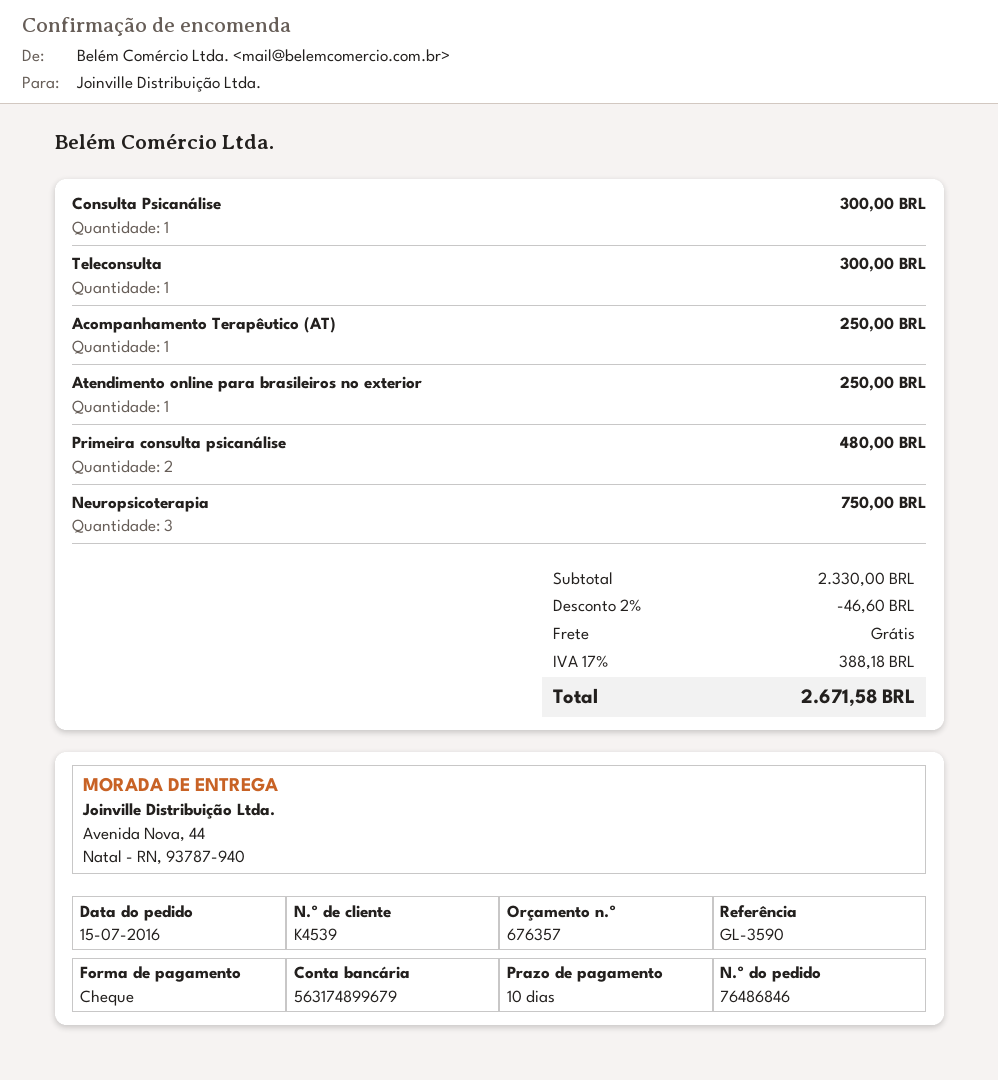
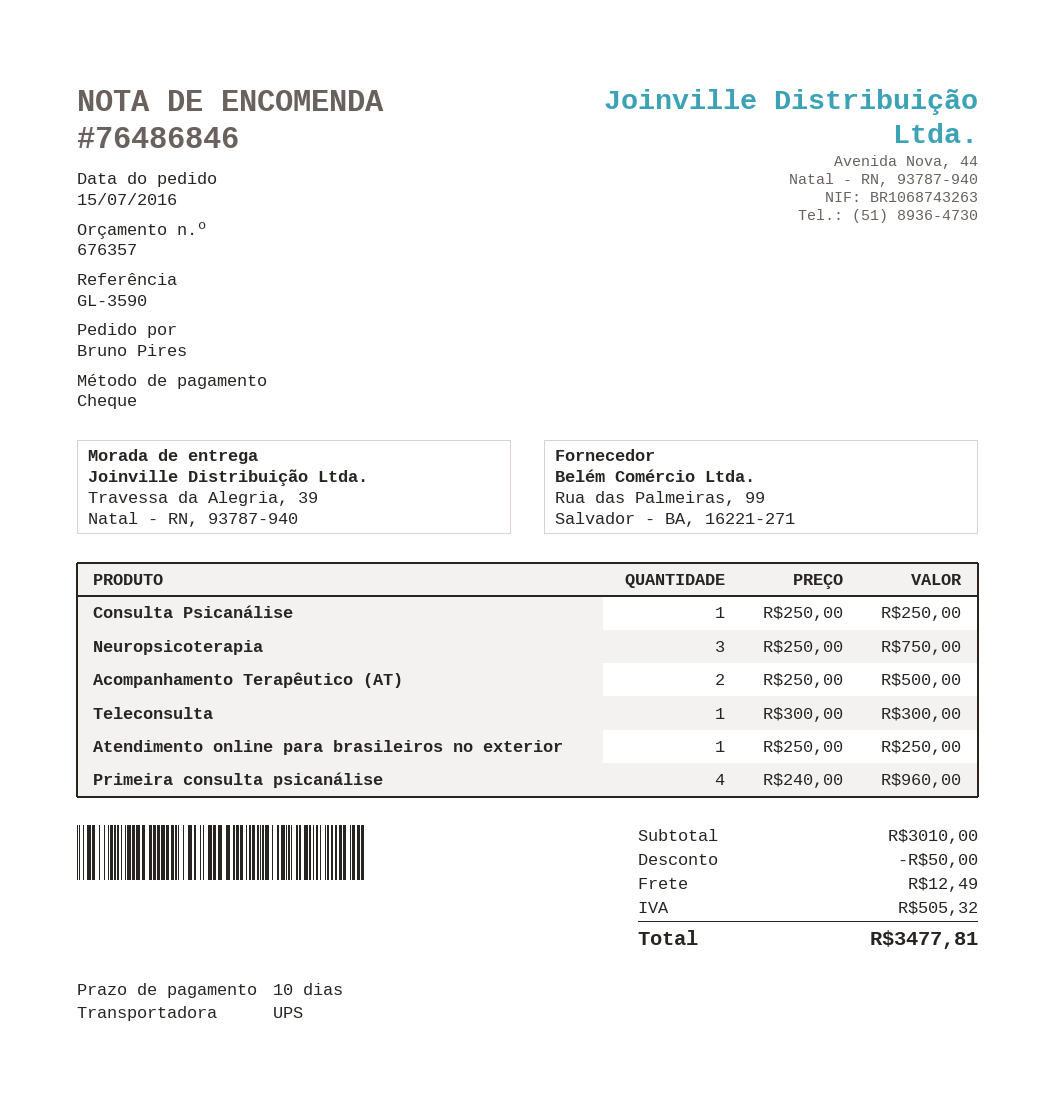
ship to: Avenida Nova, 44, Natal - RN, 93787-940 -> Travessa da Alegria, 39, Natal - RN, 93787-940
Consulta Psicanálise: 1 for 300.00 -> 1 for 250.00
Acompanhamento Terapêutico (AT): 1 for 250.00 -> 2 for 500.00
Primeira consulta psicanálise: 2 for 480.00 -> 4 for 960.00
subtotal: 2330.00 -> 3010.00
discount: 46.60 -> 50.00
shipping: 0.00 -> 12.49
tax: 388.18 -> 505.32
total: 2671.58 -> 3477.81

